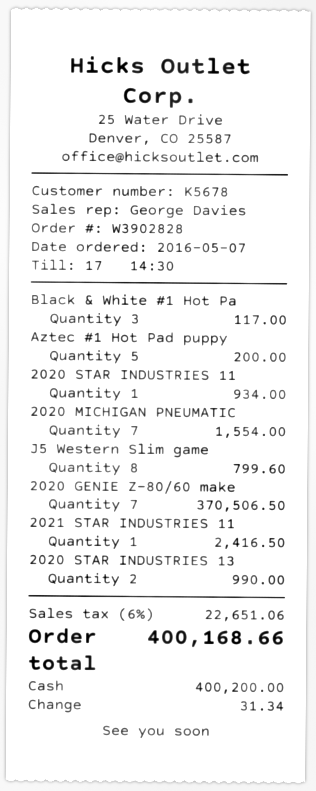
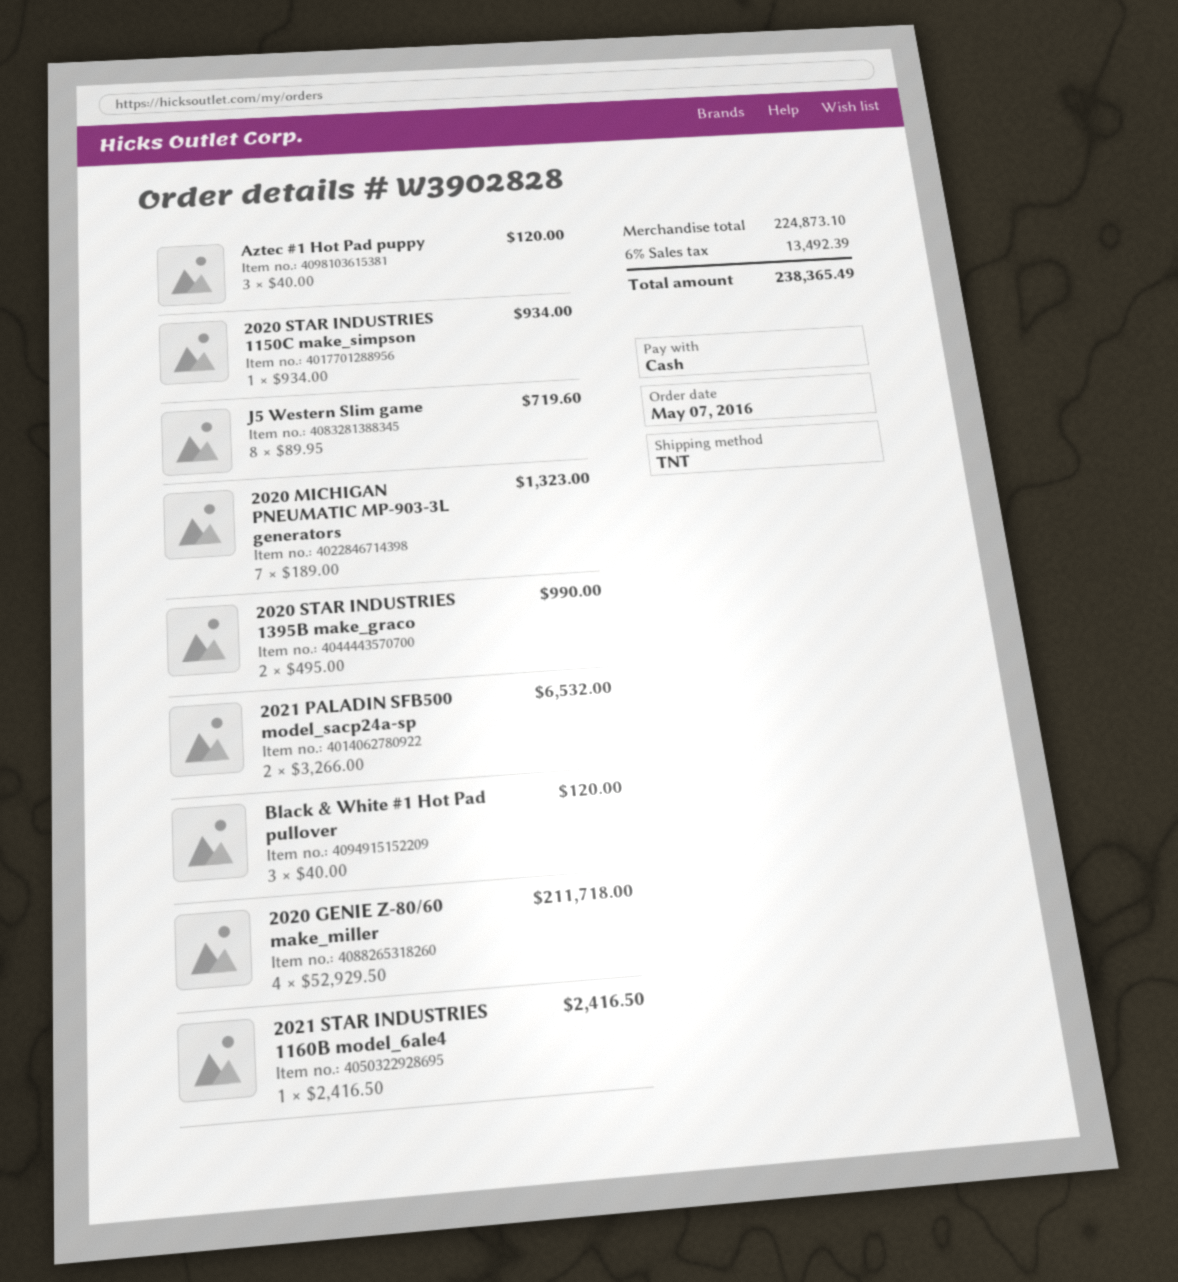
Black & White #1 Hot Pa: 3 for 117.00 -> 3 for 120.00
Aztec #1 Hot Pad puppy: 5 for 200.00 -> 3 for 120.00
2020 MICHIGAN PNEUMATIC: 7 for 1554.00 -> 7 for 1323.00
J5 Western Slim game: 8 for 799.60 -> 8 for 719.60
2020 GENIE Z-80/60 make: 7 for 370506.50 -> 4 for 211718.00
2021 PALADIN SFB500 model_sacp24a-sp: none -> 2 for 6532.00
tax: 6% = 22651.06 -> 6% = 13492.39
total: 400168.66 -> 238365.49

